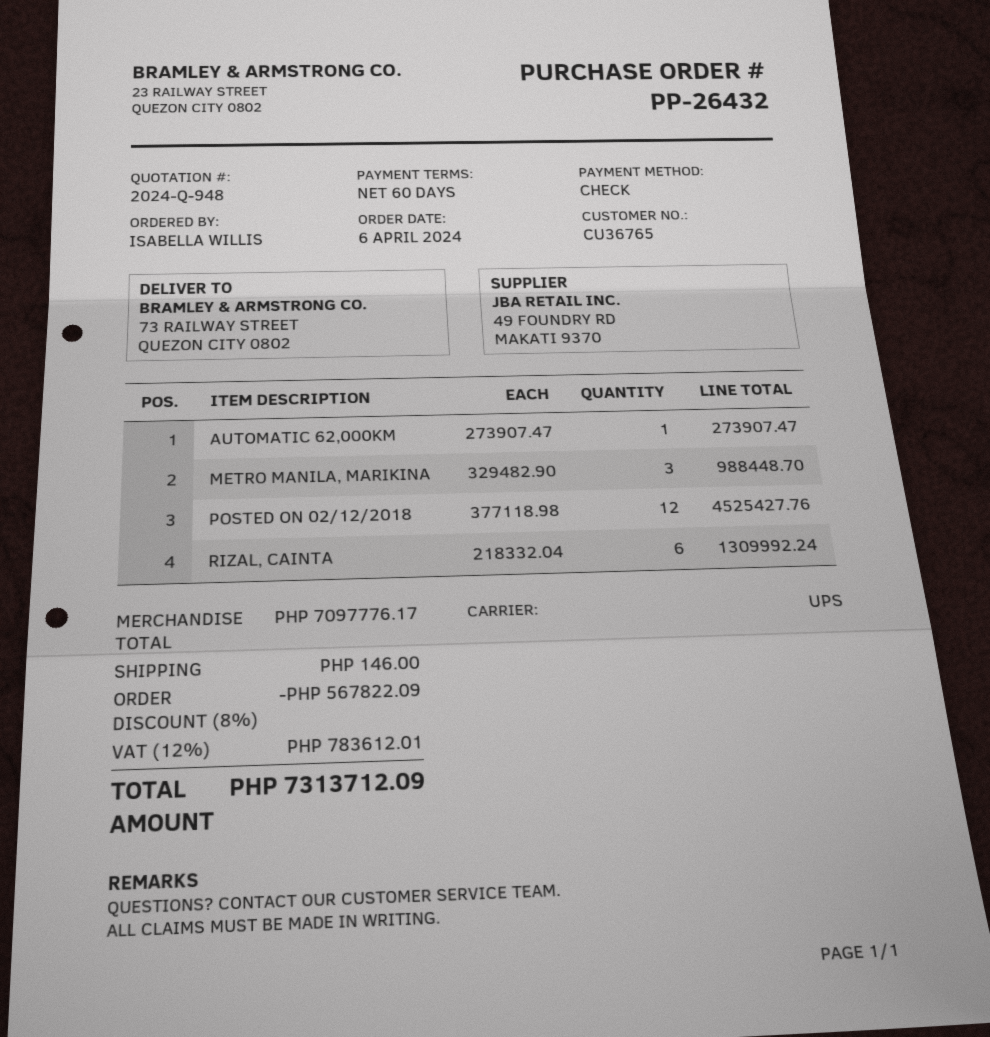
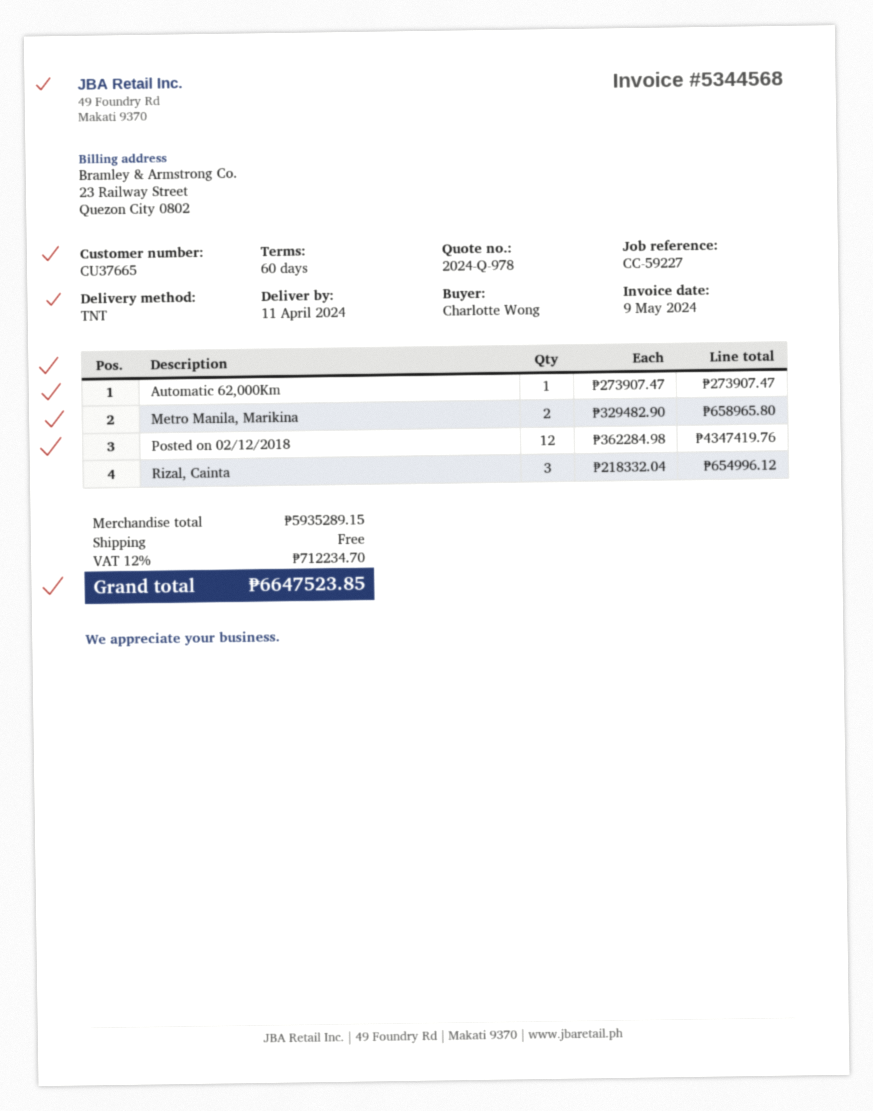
quote number: 2024-Q-948 -> 2024-Q-978
customer number: CU36765 -> CU37665
ordered by: ISABELLA WILLIS -> Charlotte Wong
shipping method: UPS -> TNT
METRO MANILA, MARIKINA: 3 x 329482.90 = 988448.70 -> 2 x 329482.90 = 658965.80
POSTED ON 02/12/2018: 12 x 377118.98 = 4525427.76 -> 12 x 362284.98 = 4347419.76
RIZAL, CAINTA: 6 x 218332.04 = 1309992.24 -> 3 x 218332.04 = 654996.12
subtotal: 7097776.17 -> 5935289.15
discount: 8% = 567822.09 -> none
shipping: 146.00 -> 0.00
tax: 12% = 783612.01 -> 12% = 712234.70
total: 7313712.09 -> 6647523.85

